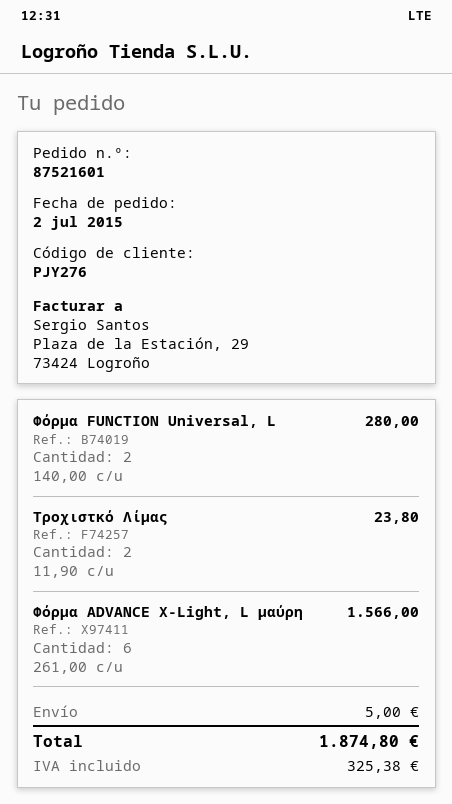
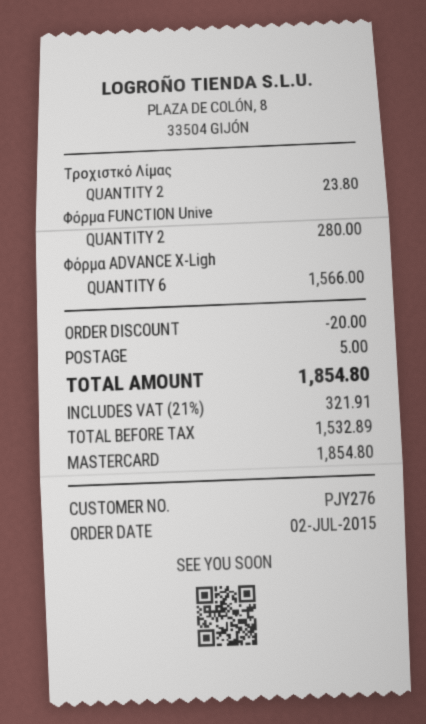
discount: none -> 20.00
tax: 325.38 -> 321.91
total: 1874.80 -> 1854.80

